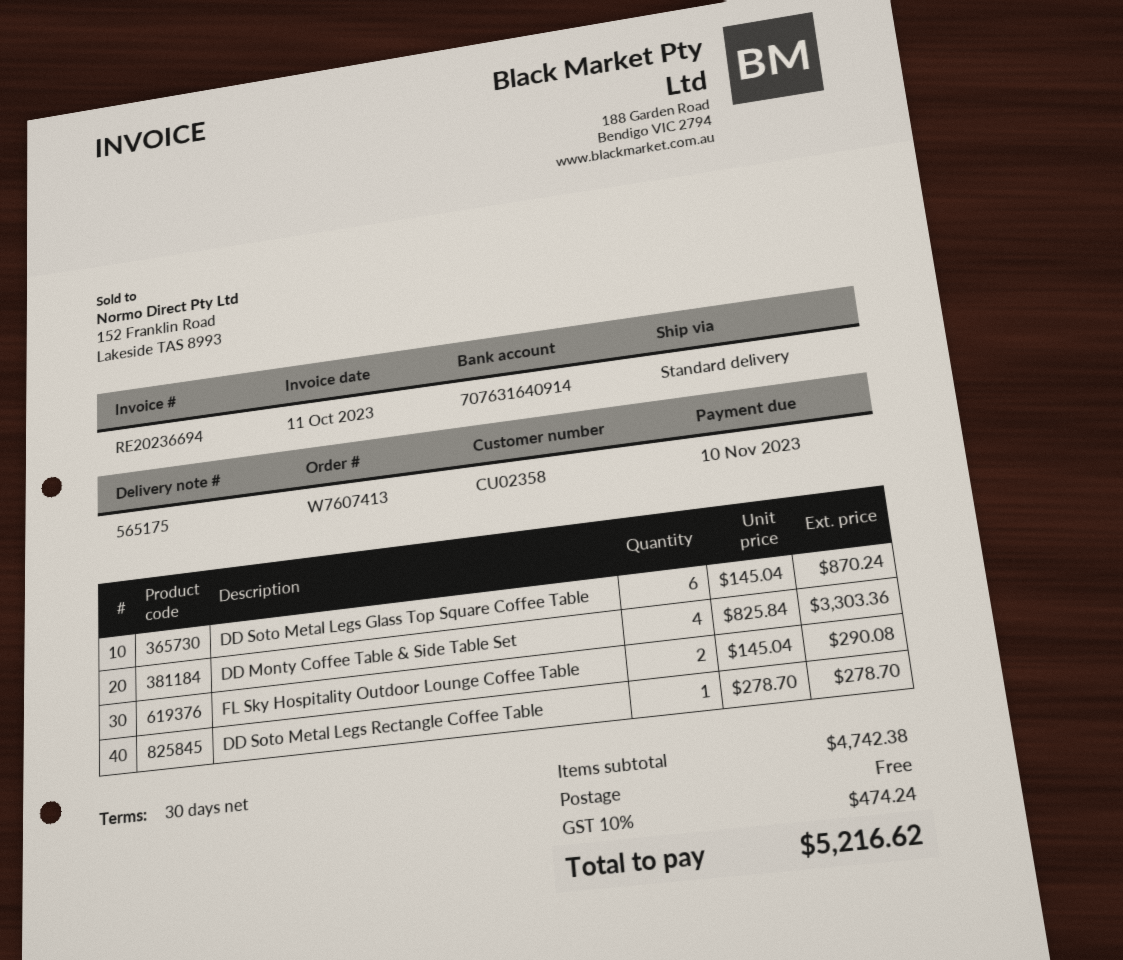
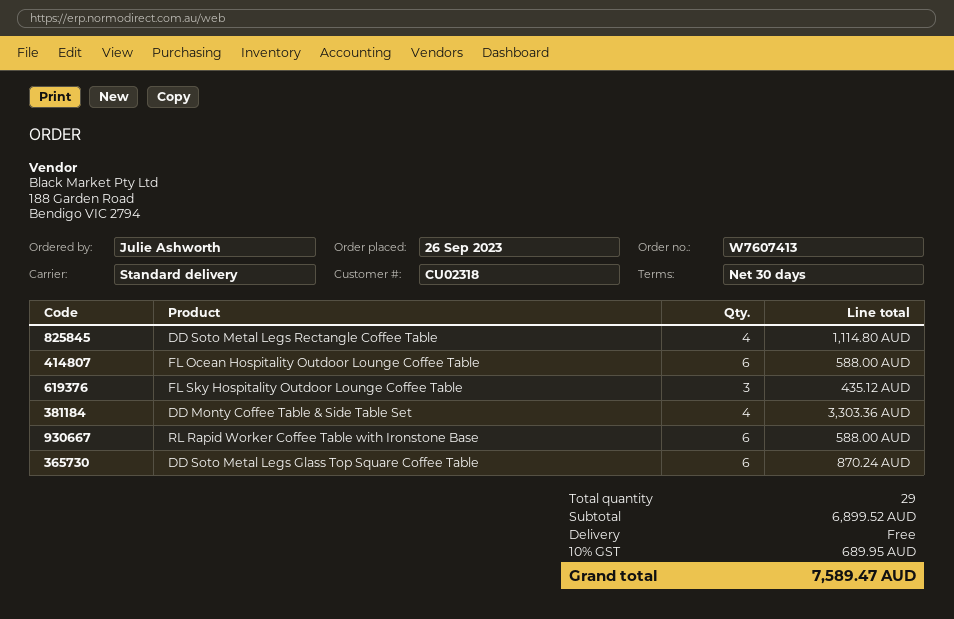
customer number: CU02358 -> CU02318
FL Sky Hospitality Outdoor Lounge Coffee Table: 2 for 290.08 -> 3 for 435.12
DD Soto Metal Legs Rectangle Coffee Table: 1 for 278.70 -> 4 for 1114.80
FL Ocean Hospitality Outdoor Lounge Coffee Table: none -> 6 for 588.00
RL Rapid Worker Coffee Table with Ironstone Base: none -> 6 for 588.00
subtotal: 4742.38 -> 6899.52
tax: 10% = 474.24 -> 10% = 689.95
total: 5216.62 -> 7589.47

